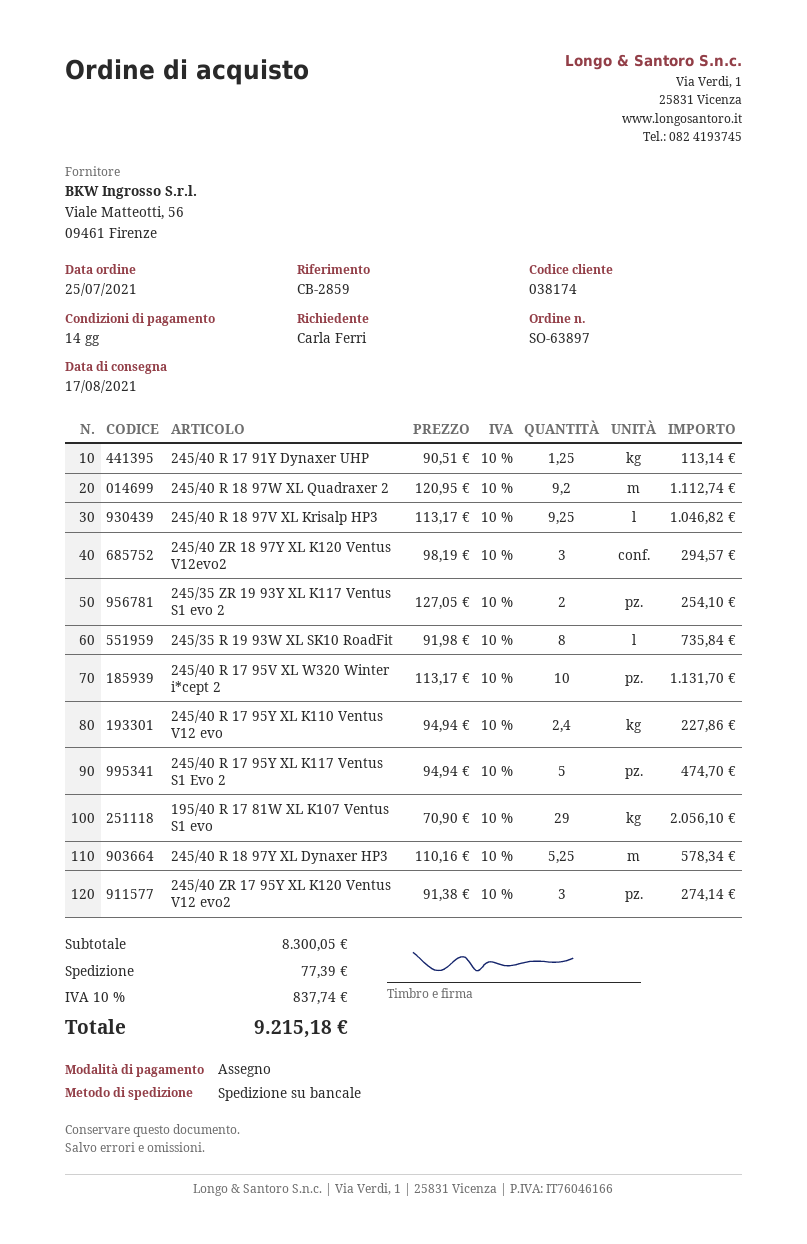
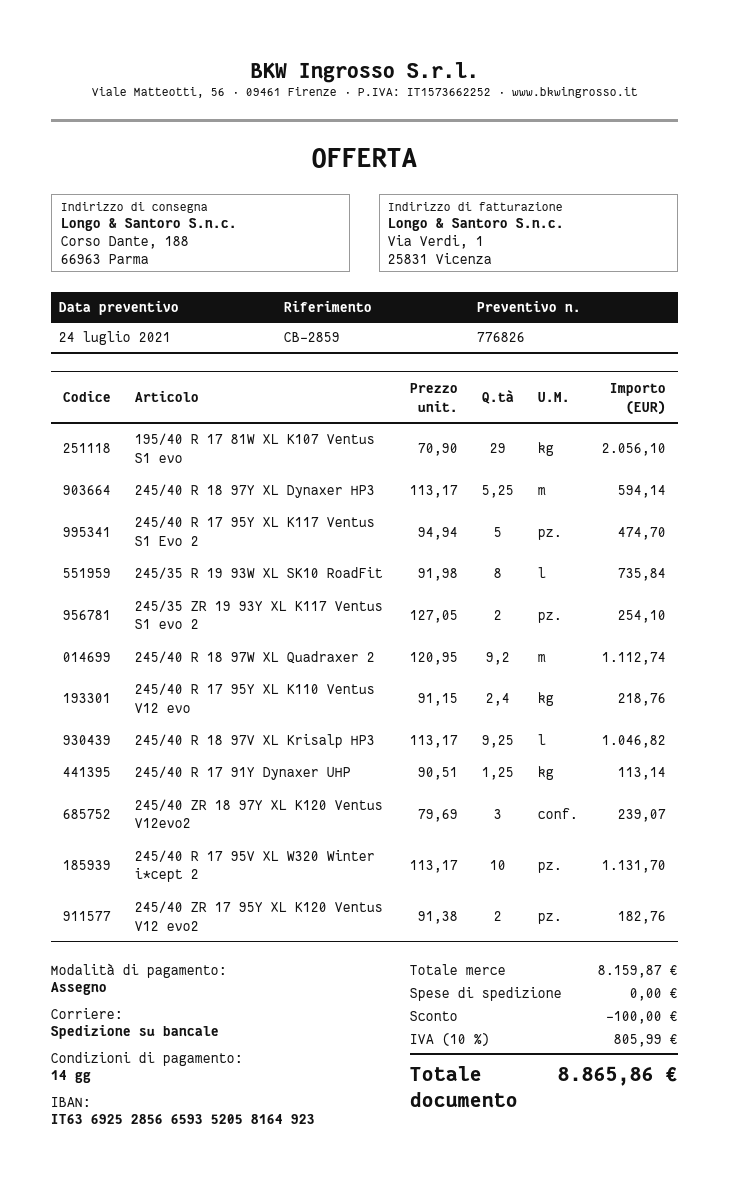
245/40 ZR 18 97Y XL K120 Ventus V12evo2: 3 x 98.19 = 294.57 -> 3 x 79.69 = 239.07
245/40 R 17 95Y XL K110 Ventus V12 evo: 2.4 x 94.94 = 227.86 -> 2.4 x 91.15 = 218.76
245/40 R 18 97Y XL Dynaxer HP3: 5.25 x 110.16 = 578.34 -> 5.25 x 113.17 = 594.14
245/40 ZR 17 95Y XL K120 Ventus V12 evo2: 3 x 91.38 = 274.14 -> 2 x 91.38 = 182.76
subtotal: 8300.05 -> 8159.87
discount: none -> 100.00
shipping: 77.39 -> 0.00
tax: 10% = 837.74 -> 10% = 805.99
total: 9215.18 -> 8865.86

